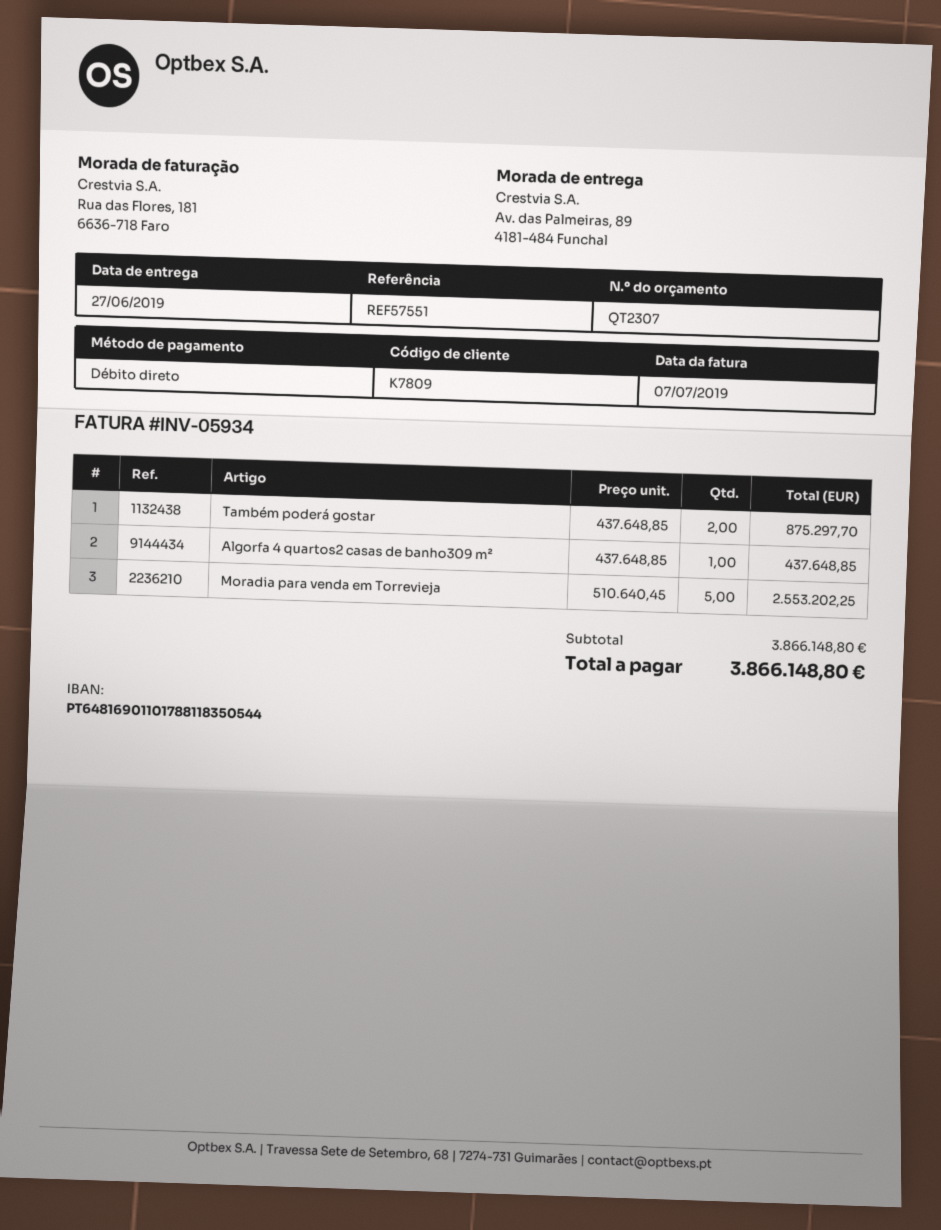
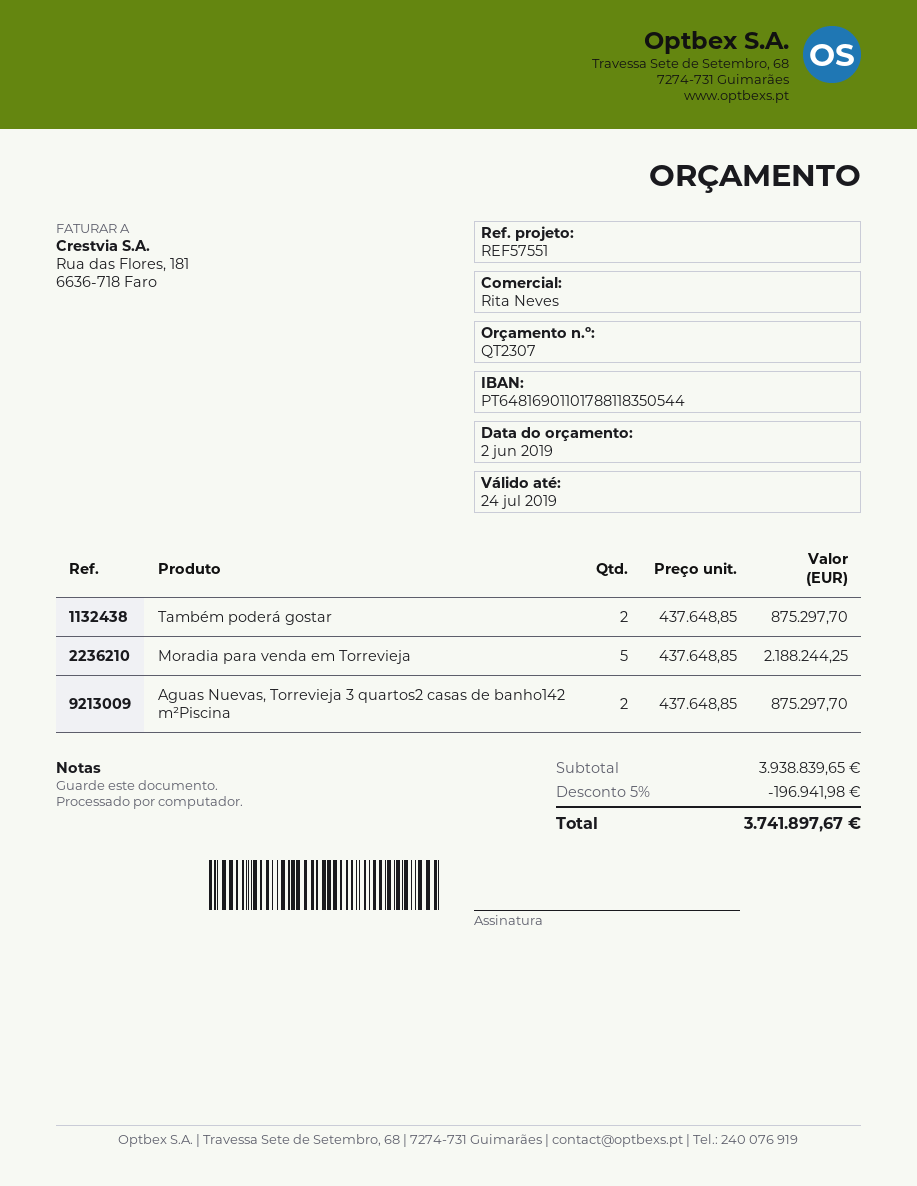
Algorfa 4 quartos2 casas de banho309 m²: 1 x 437648.85 = 437648.85 -> none
Moradia para venda em Torrevieja: 5 x 510640.45 = 2553202.25 -> 5 x 437648.85 = 2188244.25
Aguas Nuevas, Torrevieja 3 quartos2 casas de banho142 m²Piscina: none -> 2 x 437648.85 = 875297.70
subtotal: 3866148.80 -> 3938839.65
discount: none -> 5% = 196941.98
total: 3866148.80 -> 3741897.67

